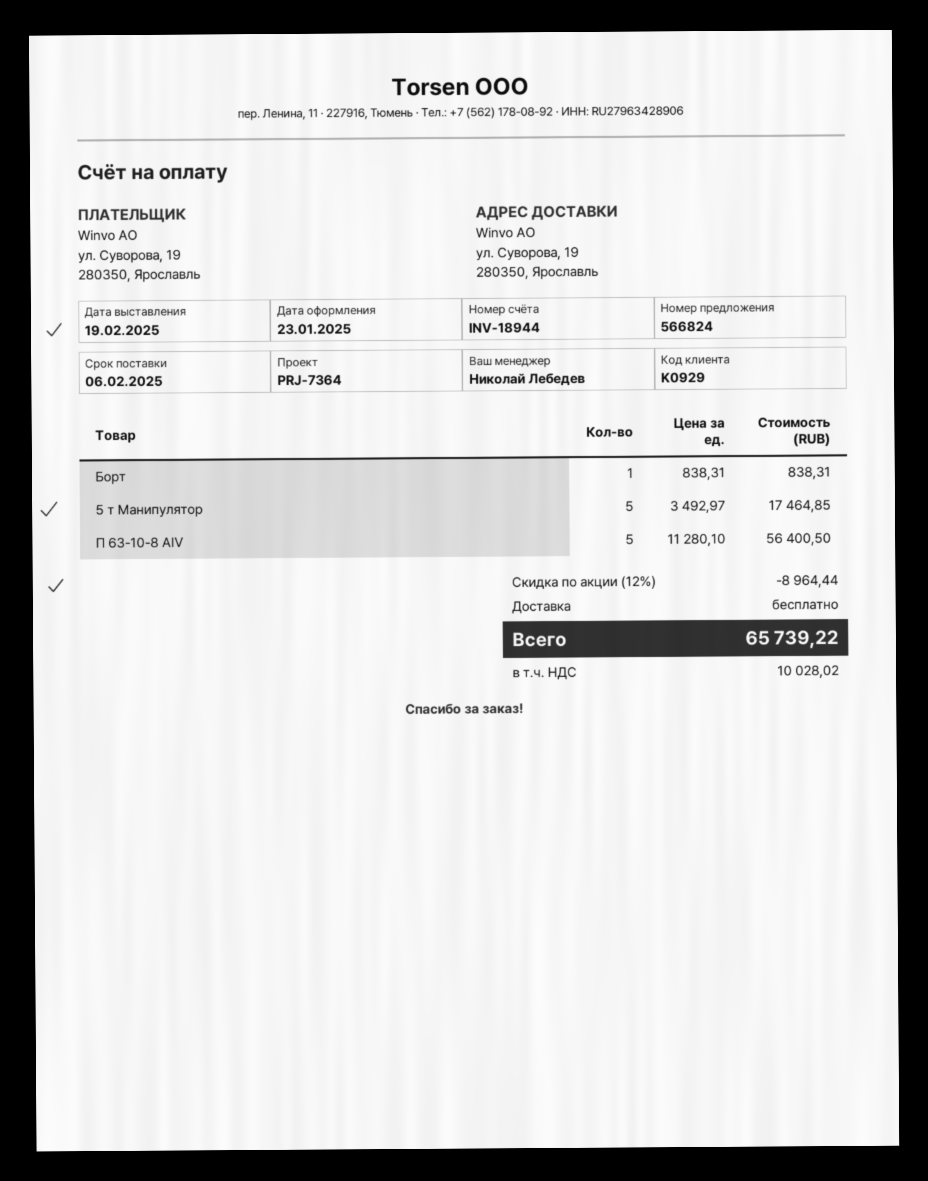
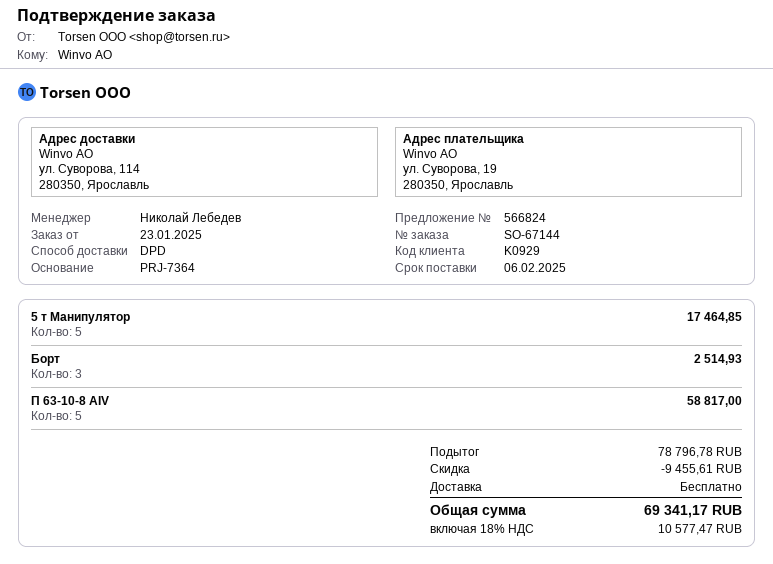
ship to: ул. Суворова, 19, 280350, Ярославль -> ул. Суворова, 114, 280350, Ярославль
Борт: 1 for 838.31 -> 3 for 2514.93
П 63-10-8 АIV: 5 for 56400.50 -> 5 for 58817.00
discount: 8964.44 -> 9455.61
tax: 10028.02 -> 10577.47
total: 65739.22 -> 69341.17

